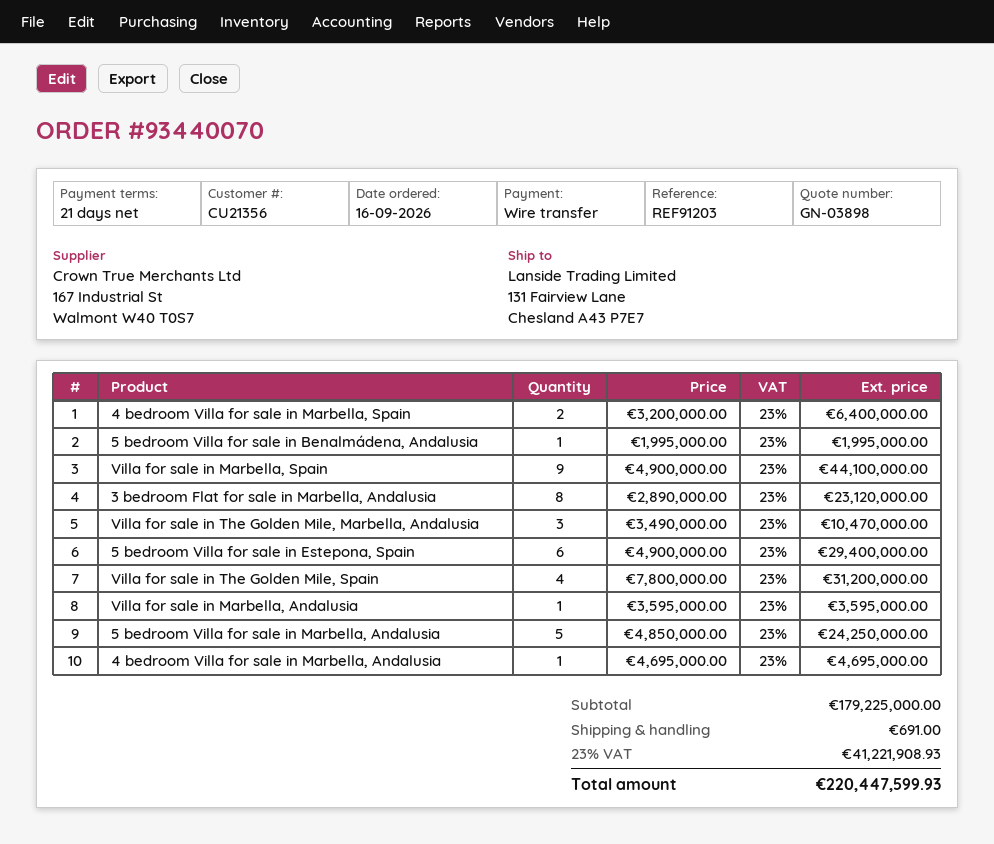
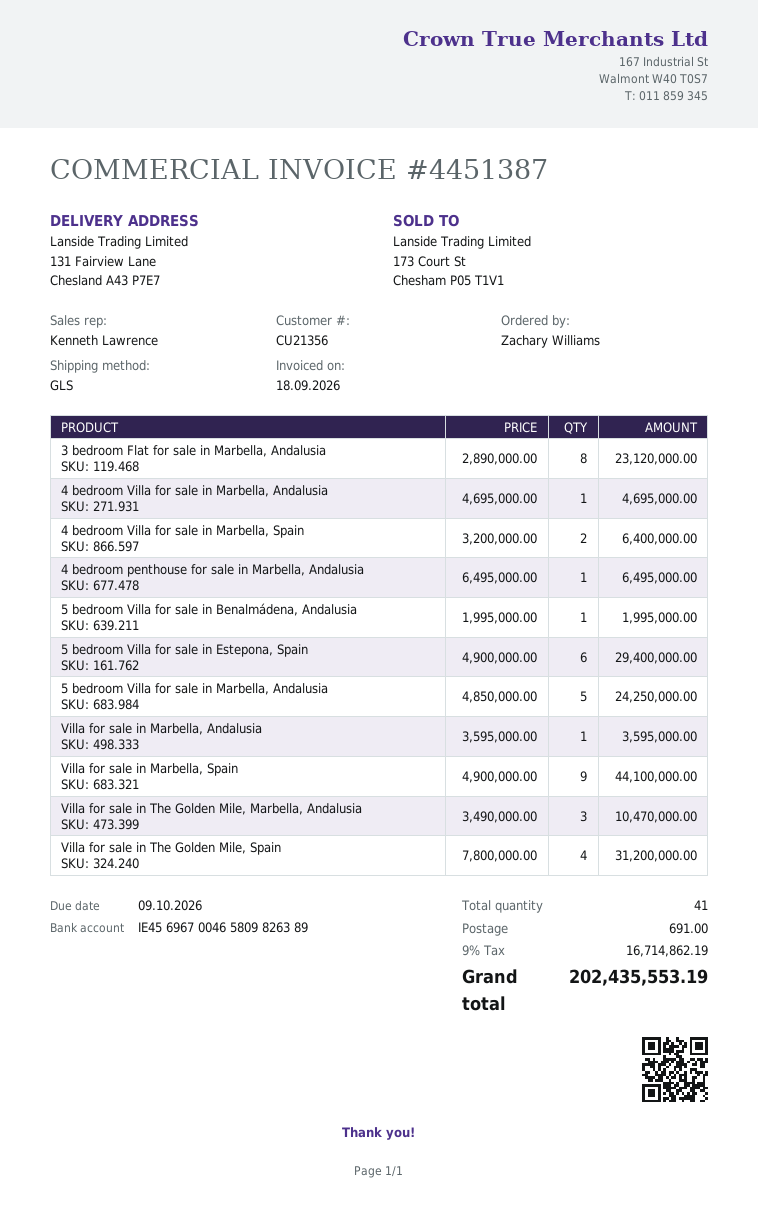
4 bedroom penthouse for sale in Marbella, Andalusia: none -> 1 x 6495000.00 = 6495000.00
tax: 23% = 41221908.93 -> 9% = 16714862.19
total: 220447599.93 -> 202435553.19

